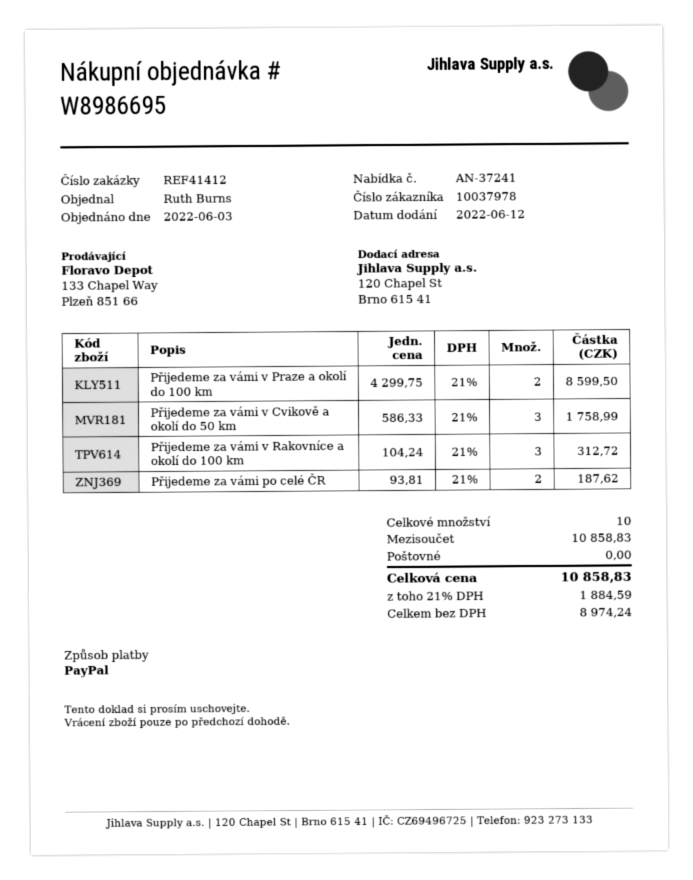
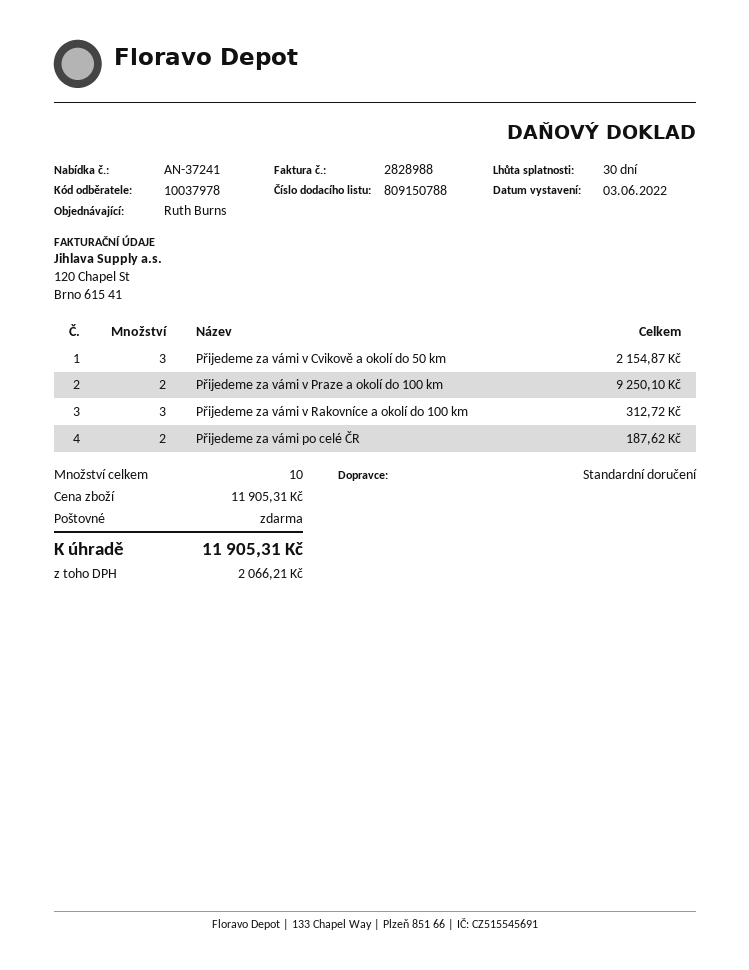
Přijedeme za vámi v Praze a okolí do 100 km: 2 for 8599.50 -> 2 for 9250.10
Přijedeme za vámi v Cvikově a okolí do 50 km: 3 for 1758.99 -> 3 for 2154.87
subtotal: 10858.83 -> 11905.31
tax: 1884.59 -> 2066.21
total: 10858.83 -> 11905.31

